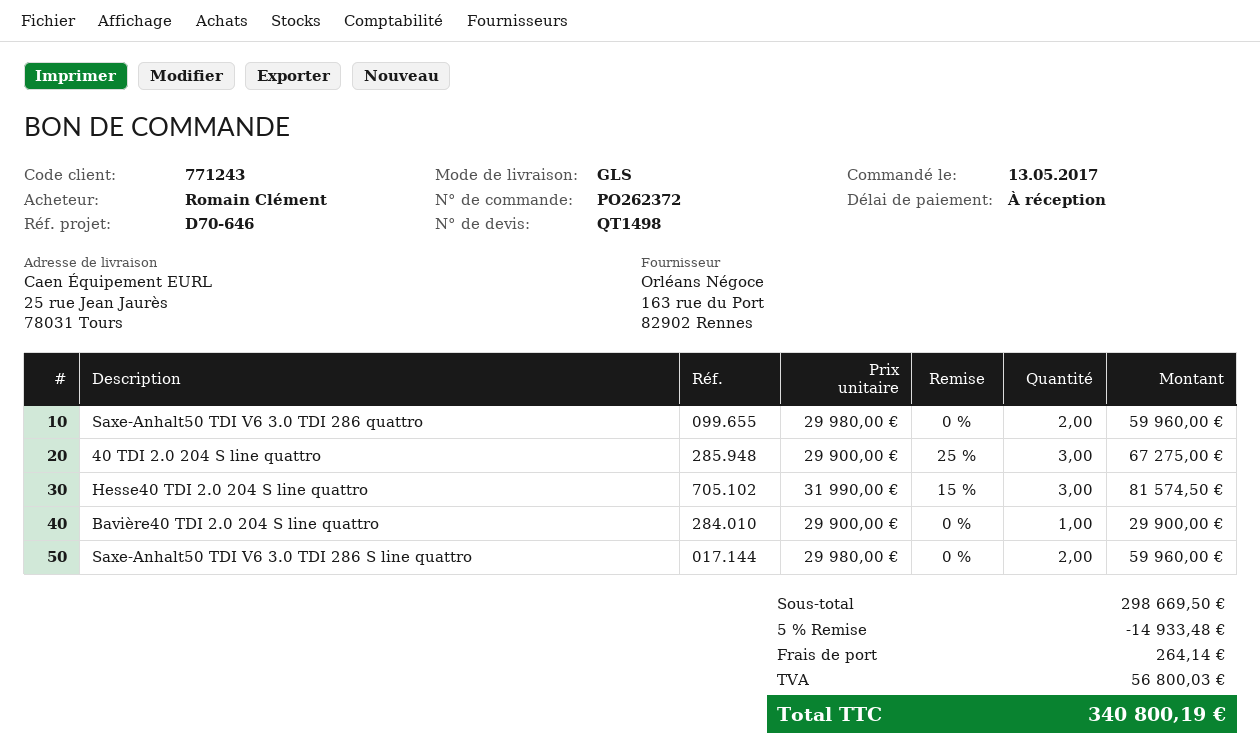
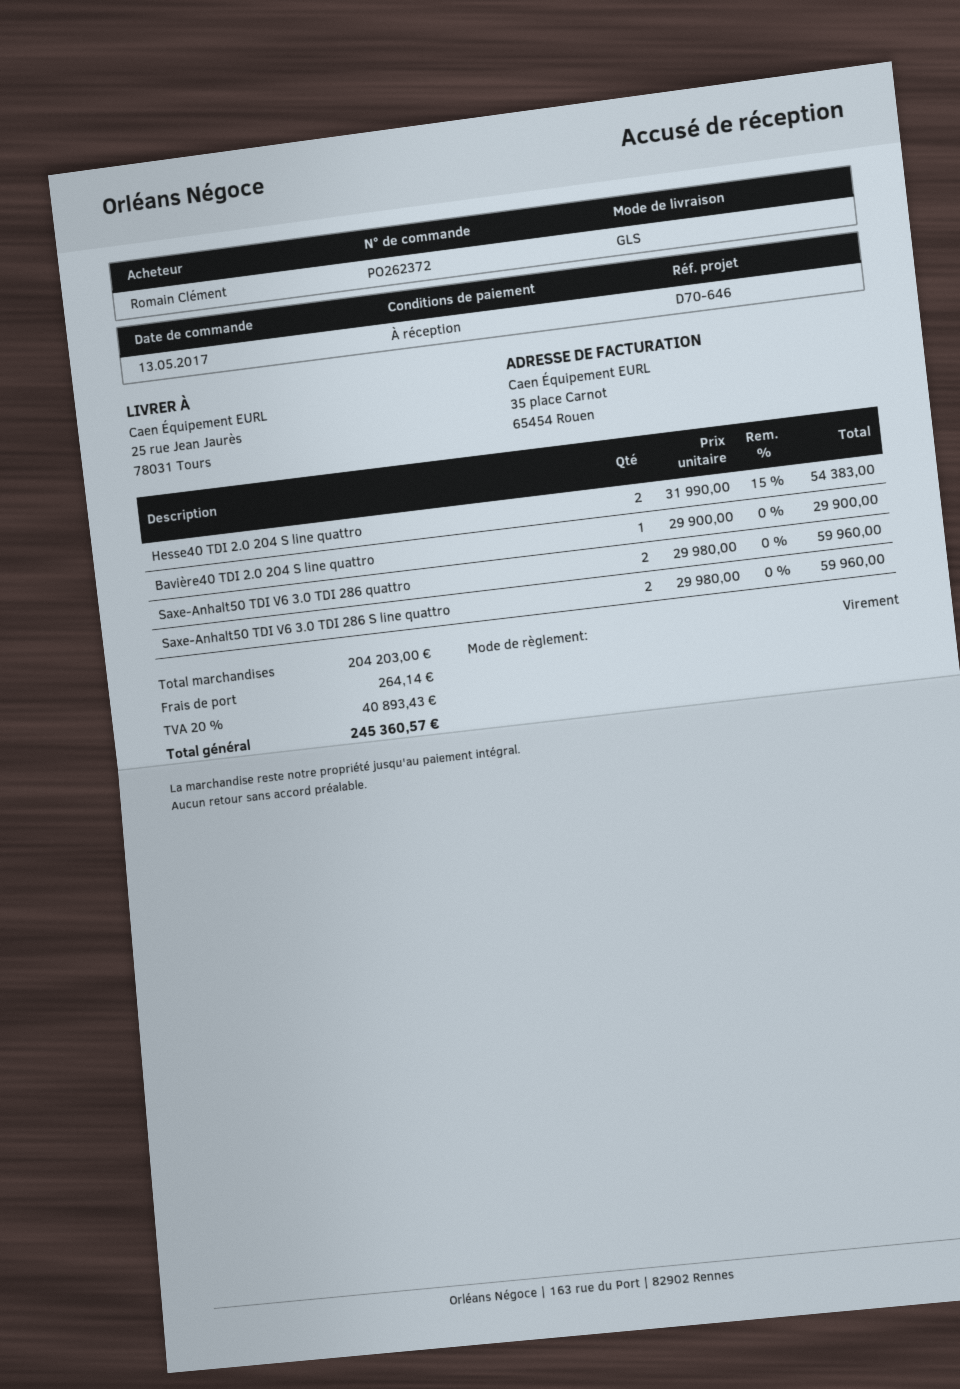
40 TDI 2.0 204 S line quattro: 3 x 29900.00 - 25% = 67275.00 -> none
Hesse40 TDI 2.0 204 S line quattro: 3 x 31990.00 - 15% = 81574.50 -> 2 x 31990.00 - 15% = 54383.00
subtotal: 298669.50 -> 204203.00
discount: 5% = 14933.48 -> none
tax: 56800.03 -> 40893.43
total: 340800.19 -> 245360.57

